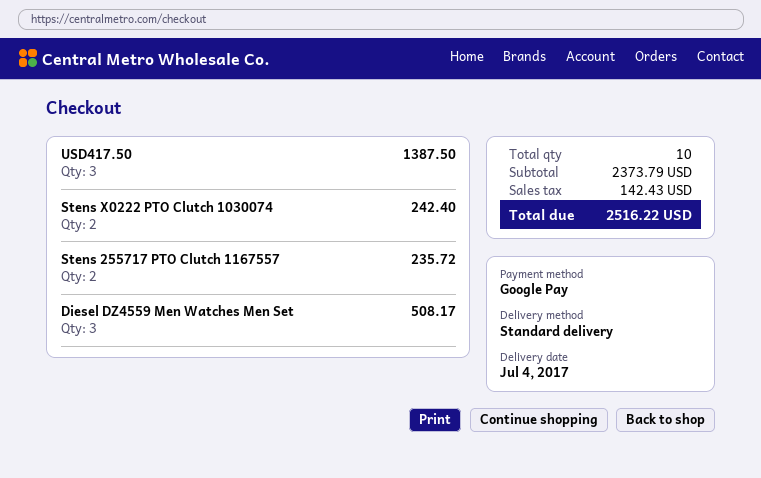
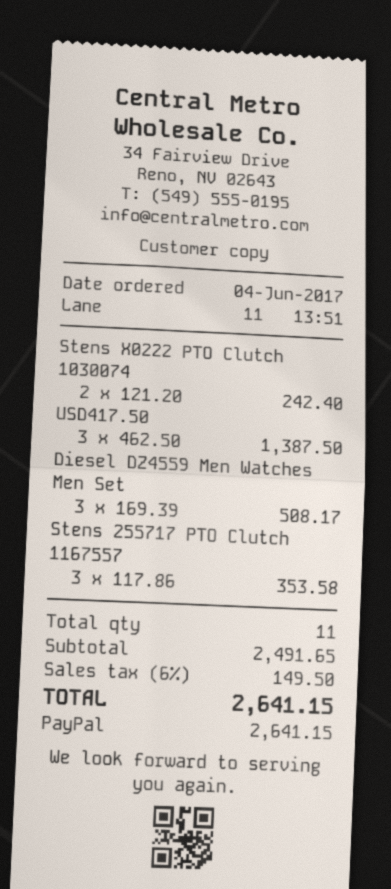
payment method: Google Pay -> PayPal
Stens 255717 PTO Clutch 1167557: 2 for 235.72 -> 3 for 353.58
total quantity: 10 -> 11
subtotal: 2373.79 -> 2491.65
tax: 142.43 -> 149.50
total: 2516.22 -> 2641.15

